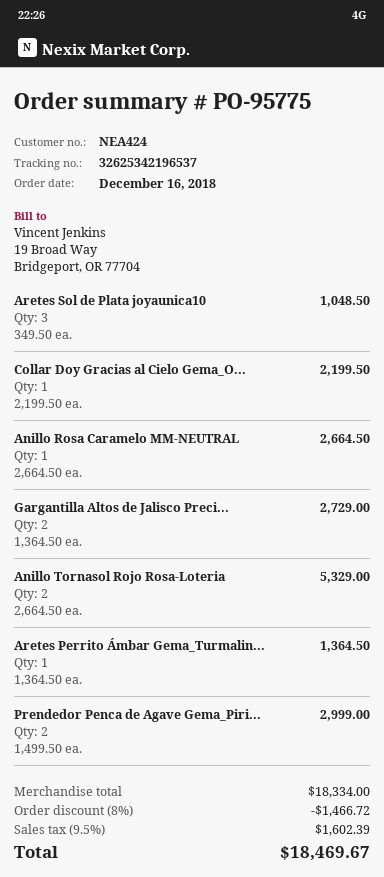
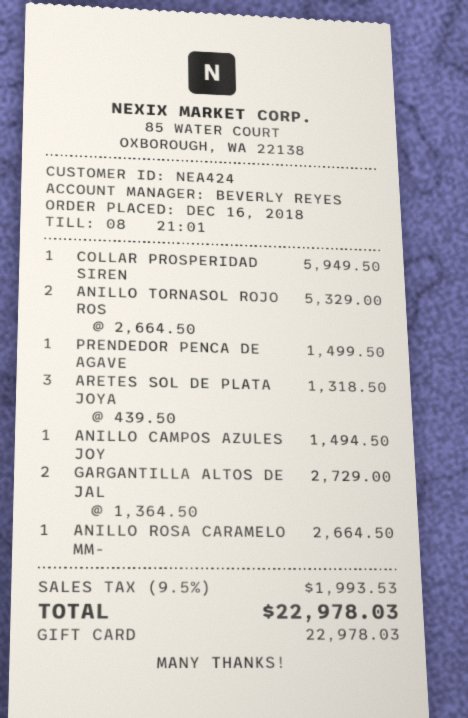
Aretes Sol de Plata joyaunica10: 3 x 349.50 = 1048.50 -> 3 x 439.50 = 1318.50
Collar Doy Gracias al Cielo Gema_O...: 1 x 2199.50 = 2199.50 -> none
Aretes Perrito Ámbar Gema_Turmalin...: 1 x 1364.50 = 1364.50 -> none
Prendedor Penca de Agave Gema_Piri...: 2 x 1499.50 = 2999.00 -> 1 x 1499.50 = 1499.50
COLLAR PROSPERIDAD SIREN: none -> 1 x 5949.50 = 5949.50
ANILLO CAMPOS AZULES JOY: none -> 1 x 1494.50 = 1494.50
discount: 8% = 1466.72 -> none
tax: 9.5% = 1602.39 -> 9.5% = 1993.53
total: 18469.67 -> 22978.03

